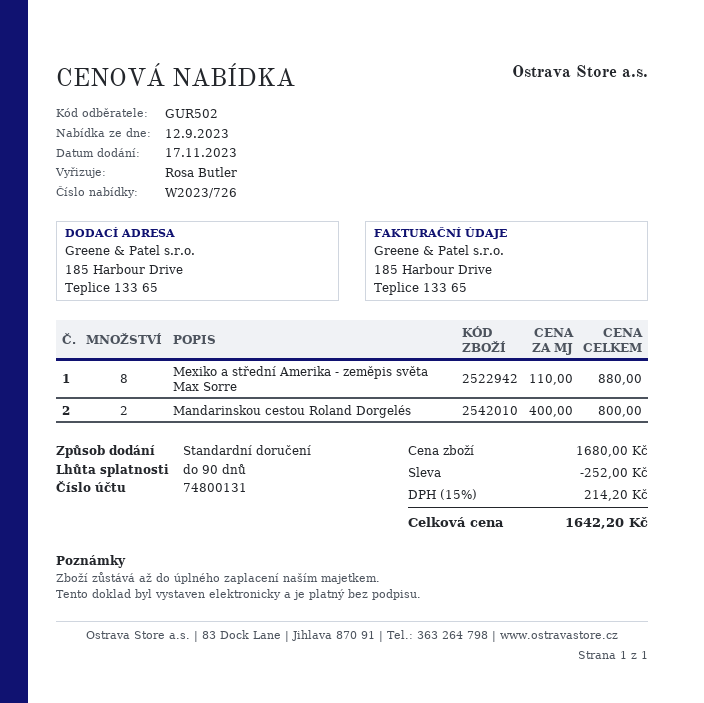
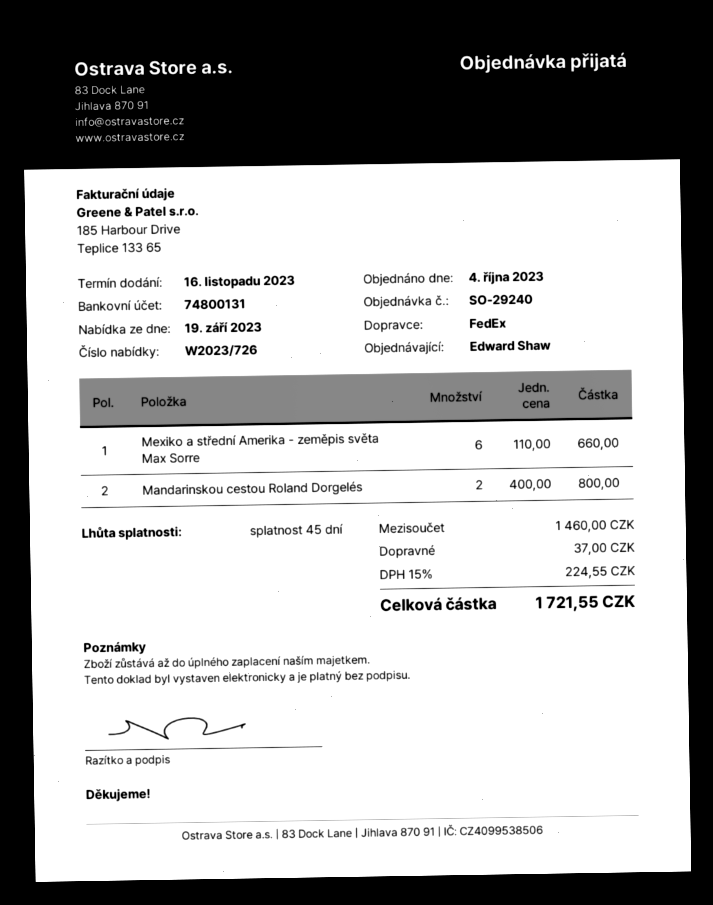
quote date: 2023-09-12 -> 2023-09-19
delivery date: 2023-11-17 -> 2023-11-16
payment terms: 90 days -> 45 days
shipping method: standard -> FedEx
Mexiko a střední Amerika - zeměpis světa Max Sorre: 8 x 110.00 = 880.00 -> 6 x 110.00 = 660.00
subtotal: 1680.00 -> 1460.00
discount: 252.00 -> none
shipping: none -> 37.00
tax: 15% = 214.20 -> 15% = 224.55
total: 1642.20 -> 1721.55

